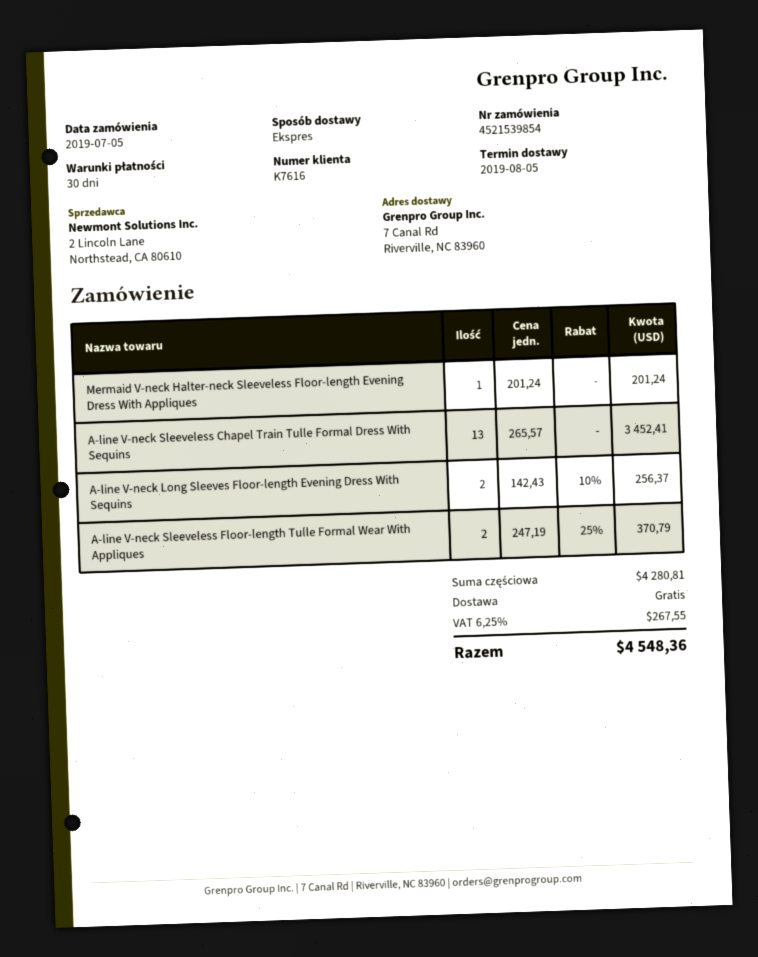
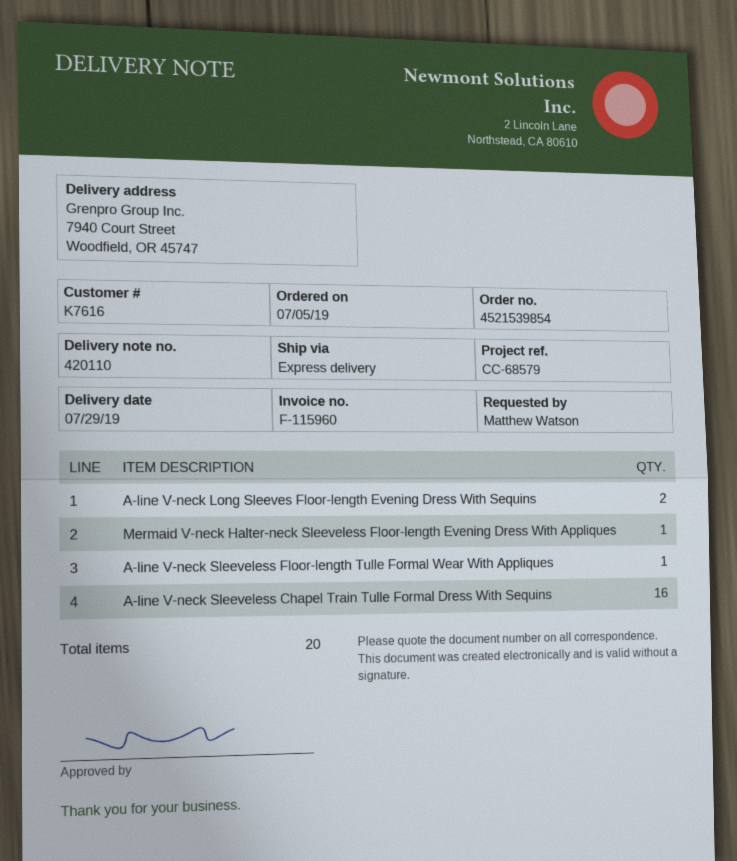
delivery date: 2019-08-05 -> 2019-07-29
ship to: 7 Canal Rd, Riverville, NC 83960 -> 7940 Court Street, Woodfield, OR 45747
A-line V-neck Sleeveless Chapel Train Tulle Formal Dress With Sequins: 13 -> 16
A-line V-neck Sleeveless Floor-length Tulle Formal Wear With Appliques: 2 -> 1

